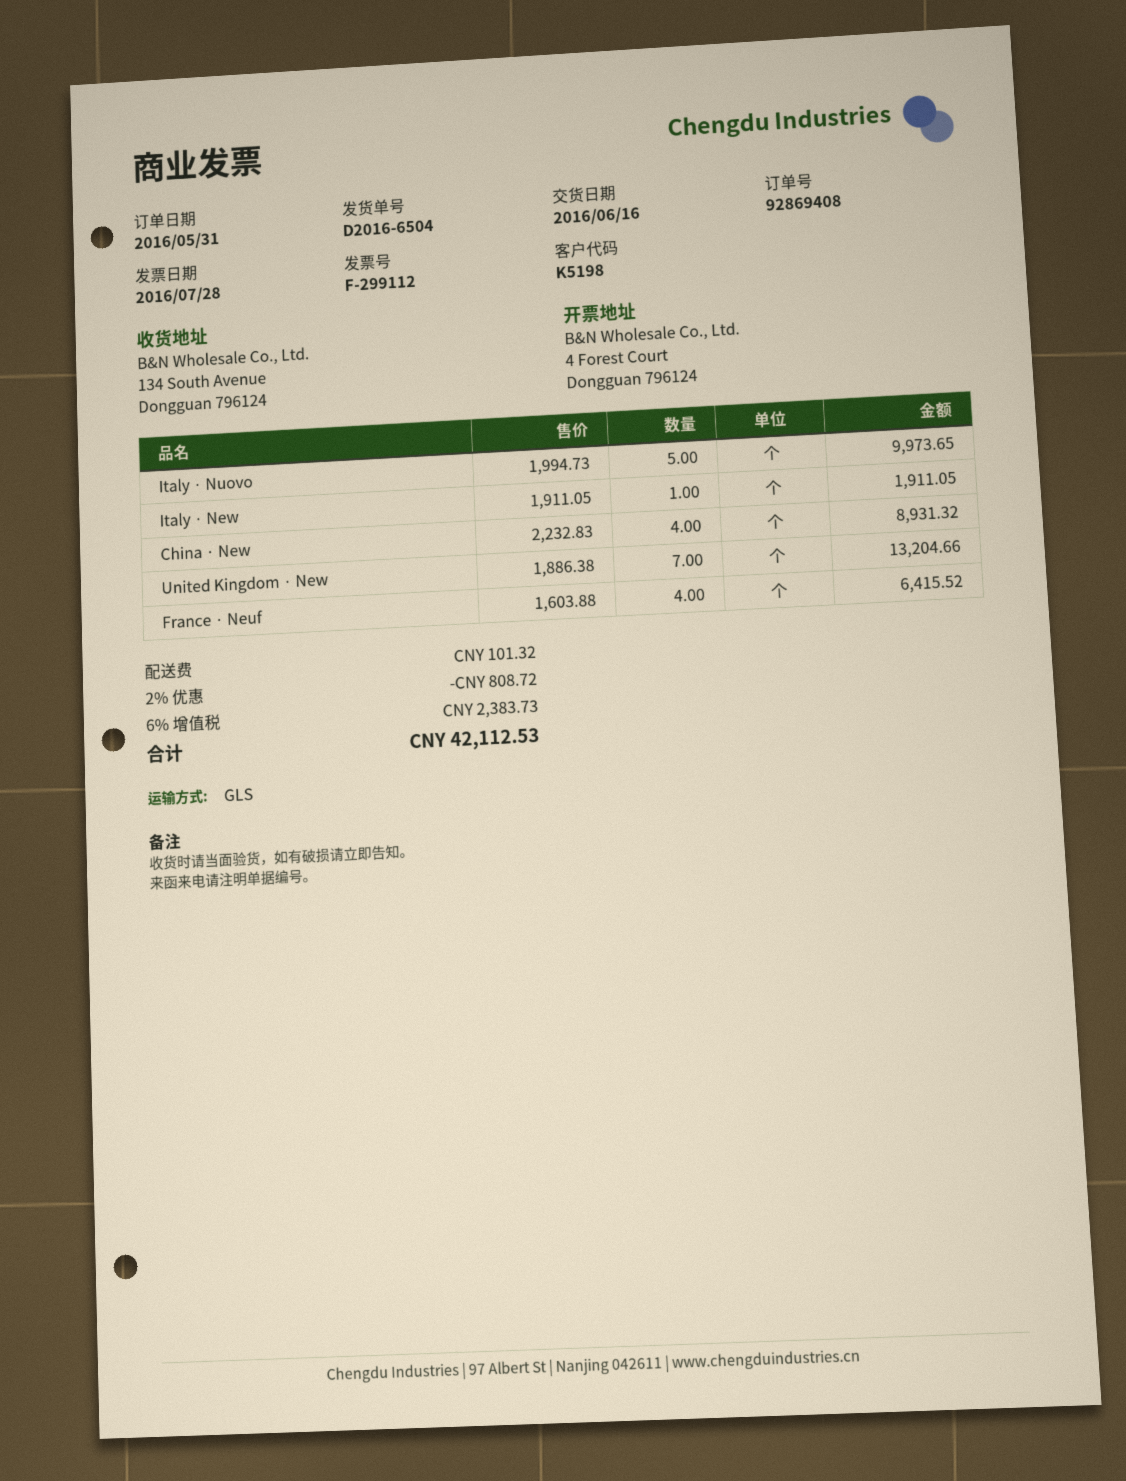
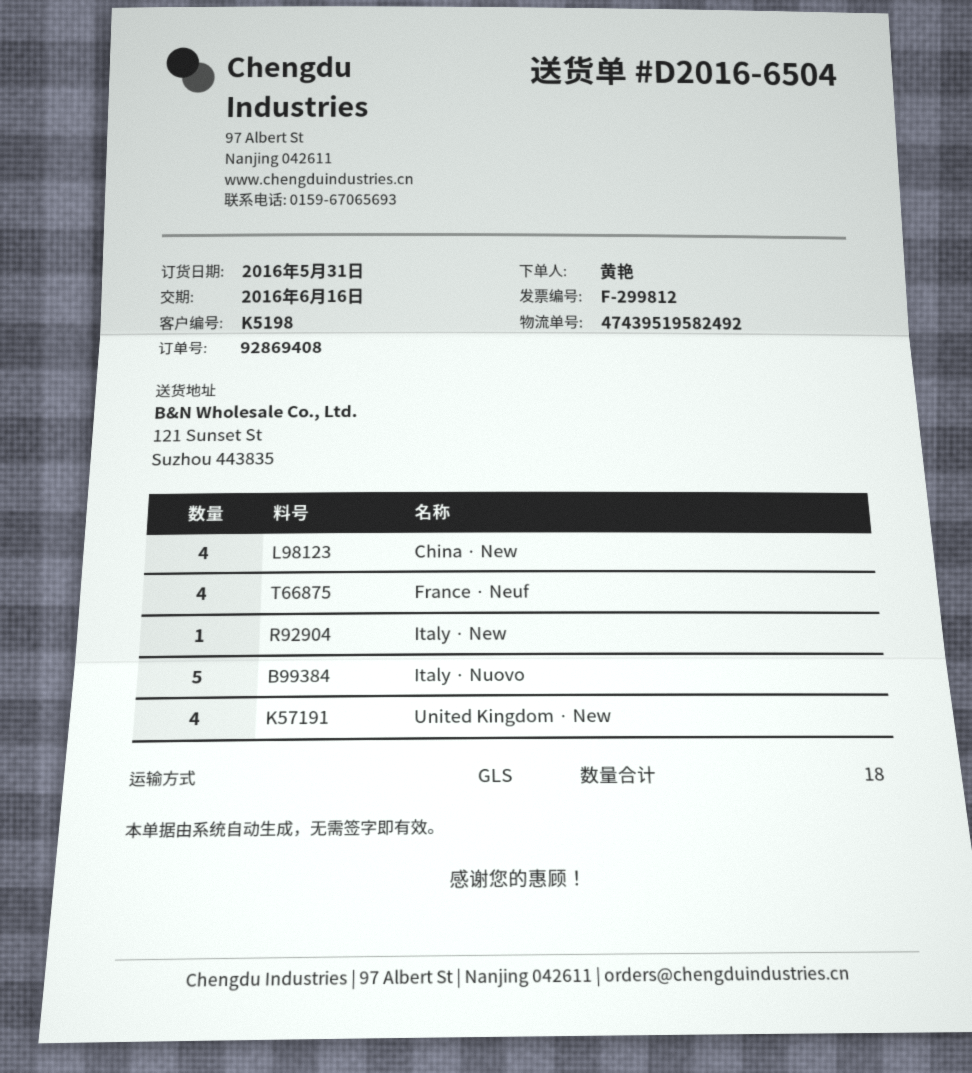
invoice number: F-299112 -> F-299812
ship to: 134 South Avenue, Dongguan 796124 -> 121 Sunset St, Suzhou 443835
United Kingdom · New: 7 -> 4

